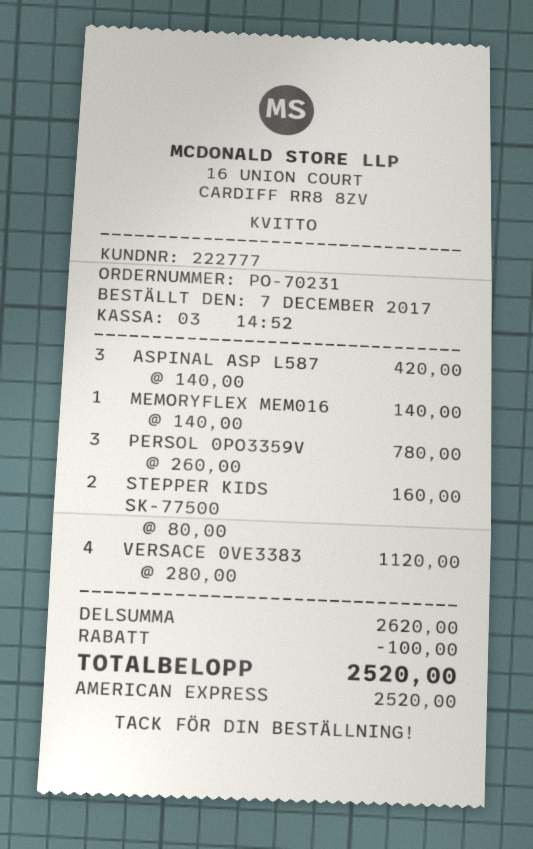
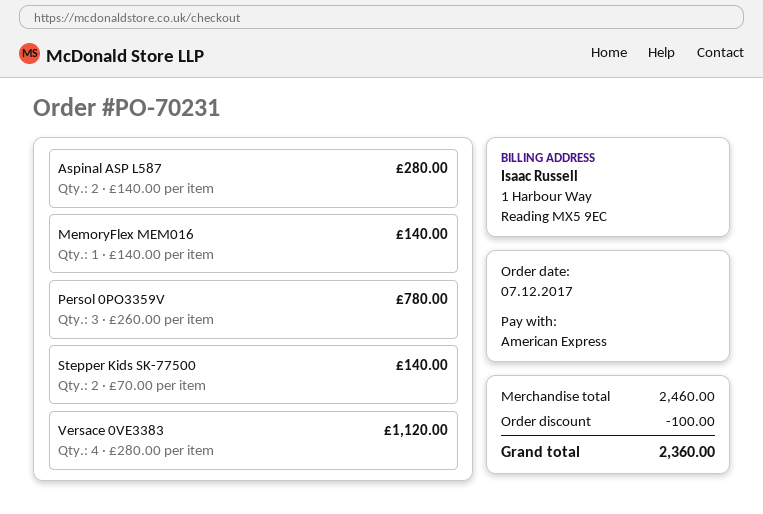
ASPINAL ASP L587: 3 x 140.00 = 420.00 -> 2 x 140.00 = 280.00
STEPPER KIDS SK-77500: 2 x 80.00 = 160.00 -> 2 x 70.00 = 140.00
subtotal: 2620.00 -> 2460.00
total: 2520.00 -> 2360.00

